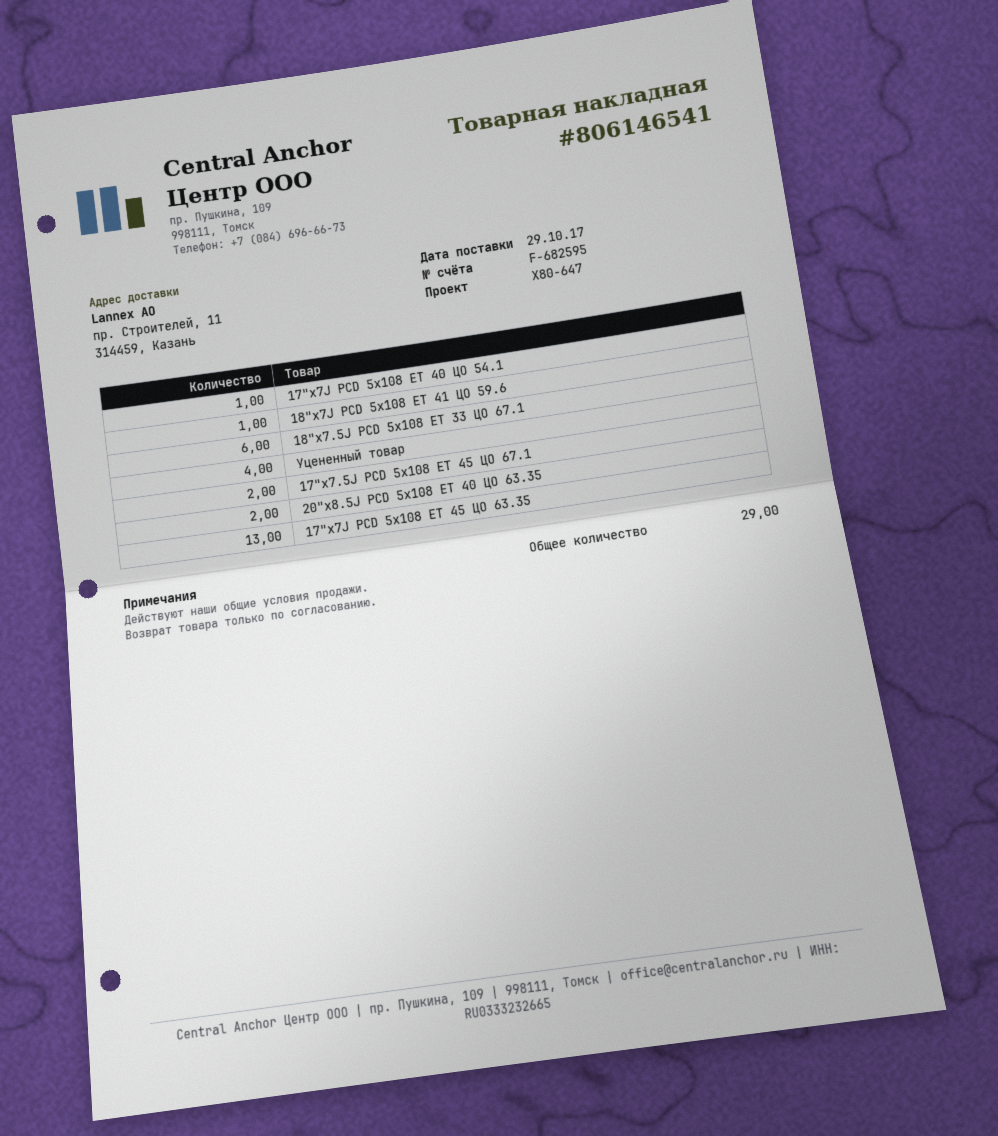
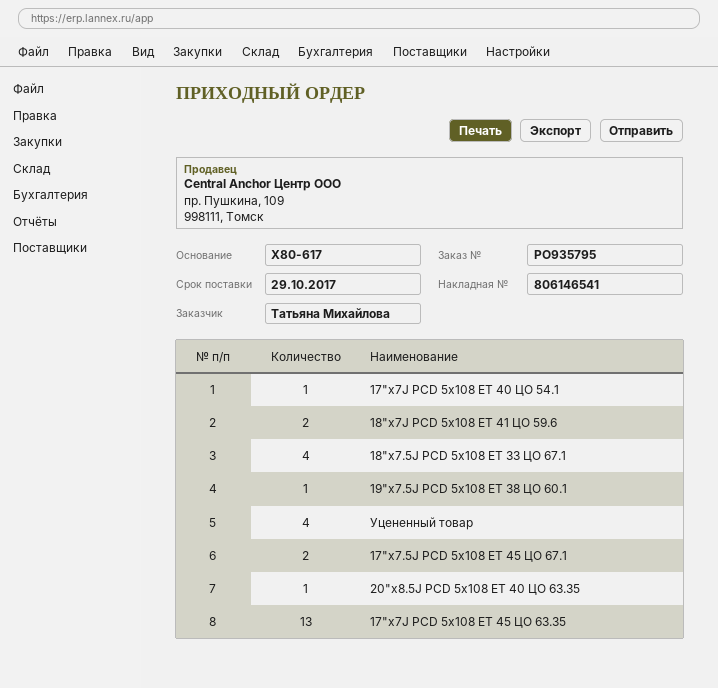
reference: X80-647 -> X80-617
18"x7J PCD 5x108 ЕТ 41 ЦО 59.6: 1 -> 2
18"x7.5J PCD 5x108 ЕТ 33 ЦО 67.1: 6 -> 4
20"x8.5J PCD 5x108 ЕТ 40 ЦО 63.35: 2 -> 1
19"x7.5J PCD 5x108 ЕТ 38 ЦО 60.1: none -> 1

